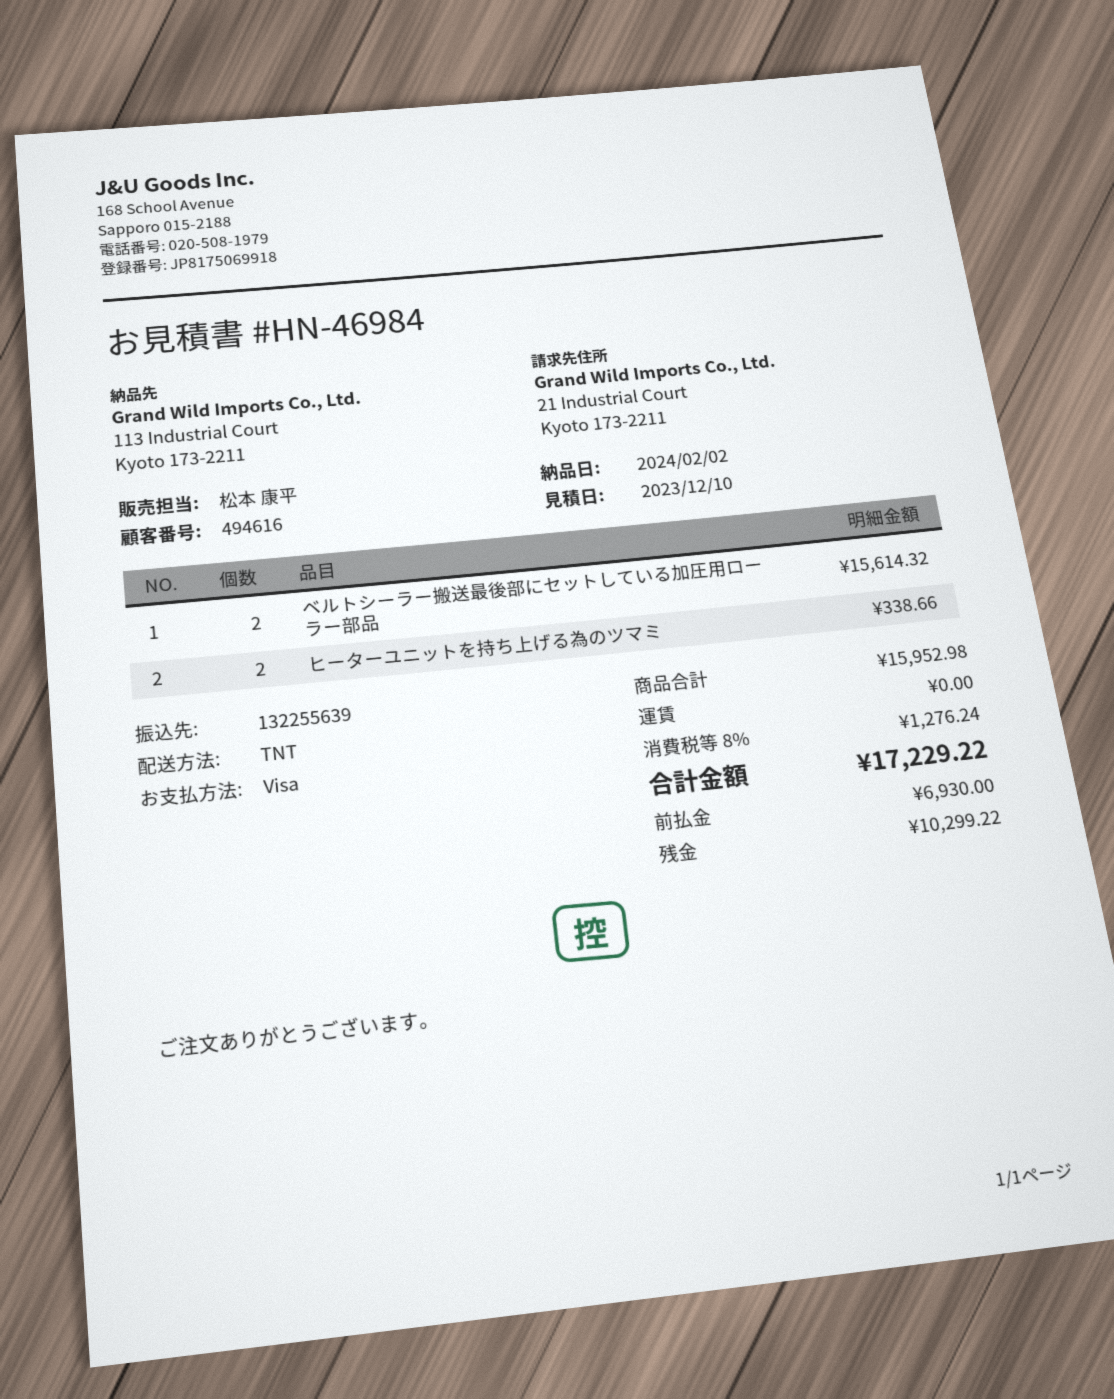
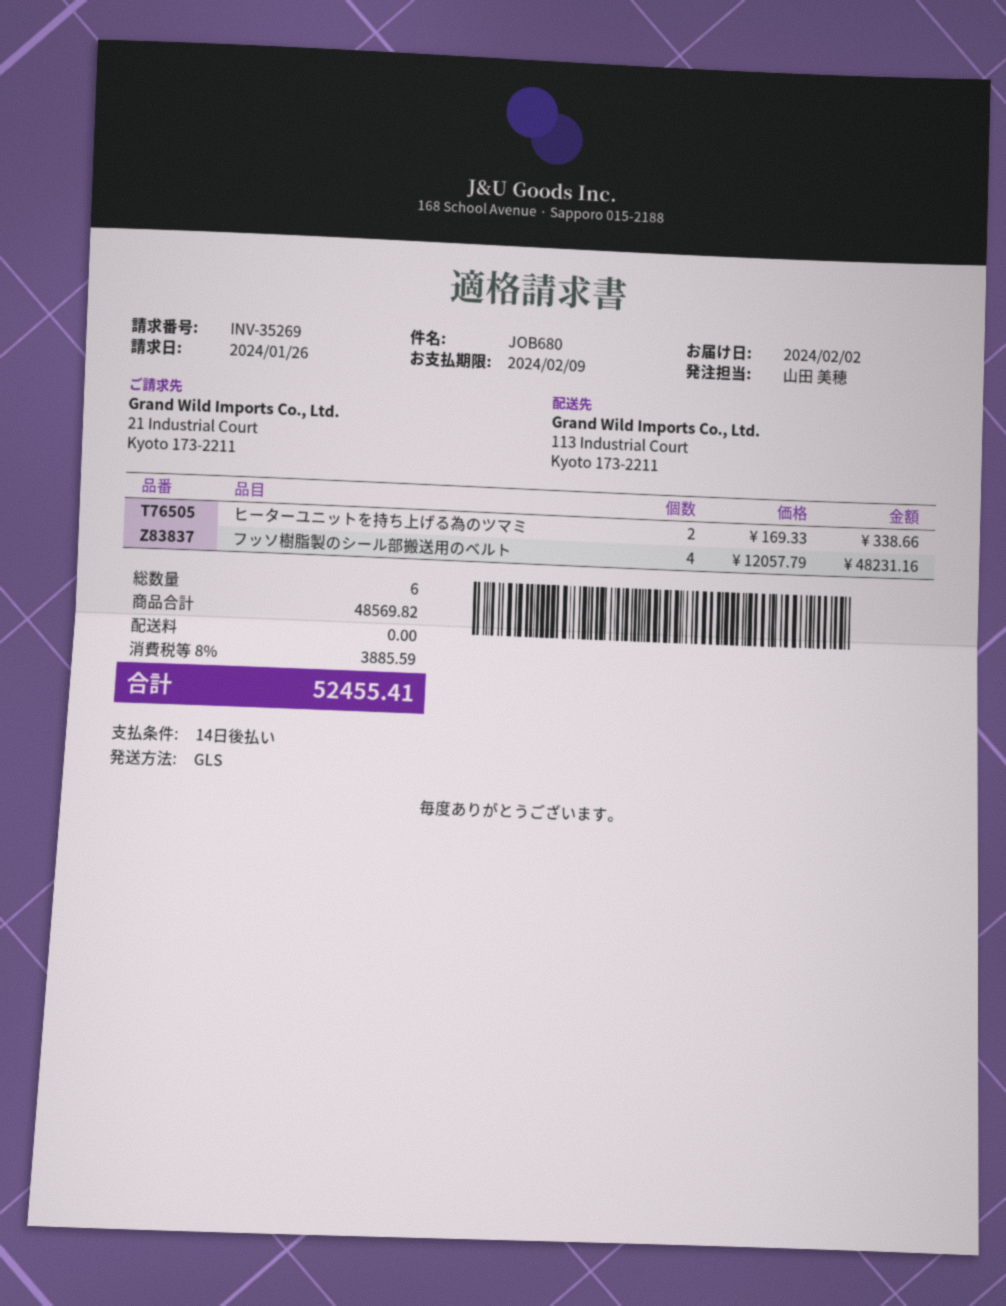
shipping method: TNT -> GLS
ベルトシーラー搬送最後部にセットしている加圧用ローラー部品: 2 for 15614.32 -> none
フッソ樹脂製のシール部搬送用のベルト: none -> 4 for 48231.16
subtotal: 15952.98 -> 48569.82
tax: 8% = 1276.24 -> 8% = 3885.59
total: 17229.22 -> 52455.41

